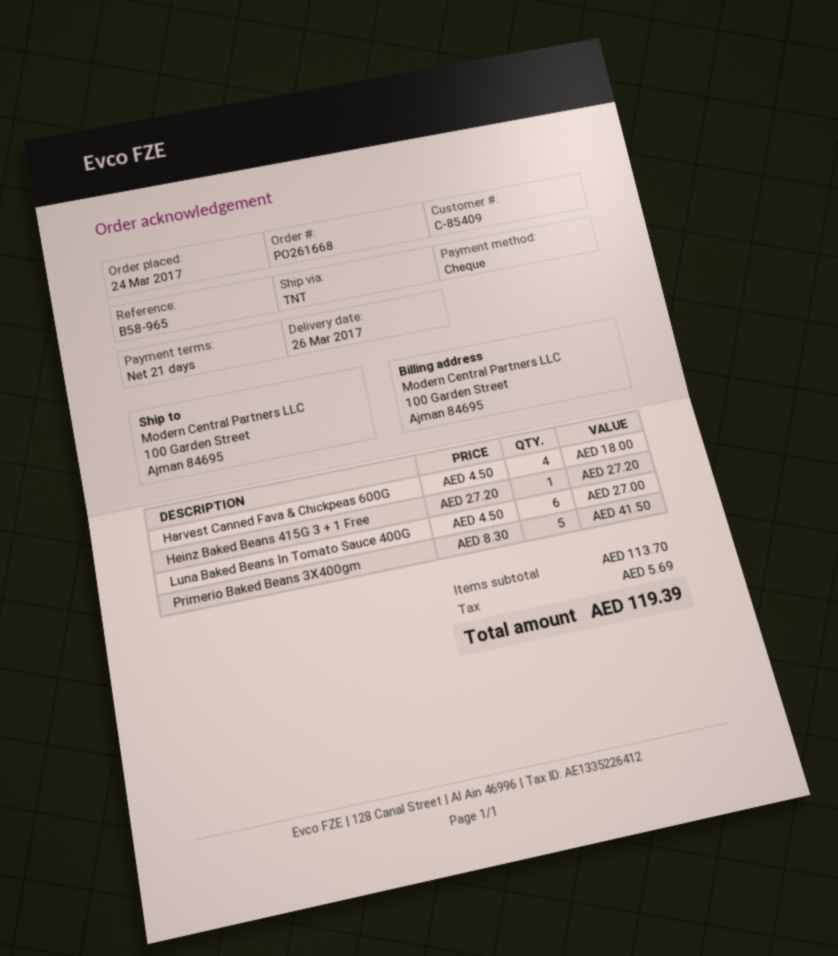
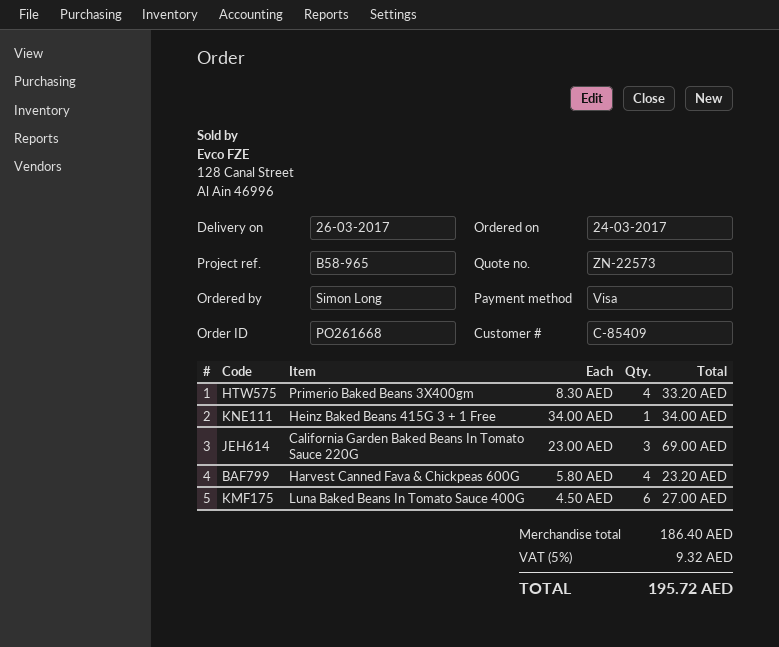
payment method: cheque -> Visa
Harvest Canned Fava & Chickpeas 600G: 4 x 4.50 = 18.00 -> 4 x 5.80 = 23.20
Heinz Baked Beans 415G 3 + 1 Free: 1 x 27.20 = 27.20 -> 1 x 34.00 = 34.00
Primerio Baked Beans 3X400gm: 5 x 8.30 = 41.50 -> 4 x 8.30 = 33.20
California Garden Baked Beans In Tomato Sauce 220G: none -> 3 x 23.00 = 69.00
subtotal: 113.70 -> 186.40
tax: 5.69 -> 9.32
total: 119.39 -> 195.72

